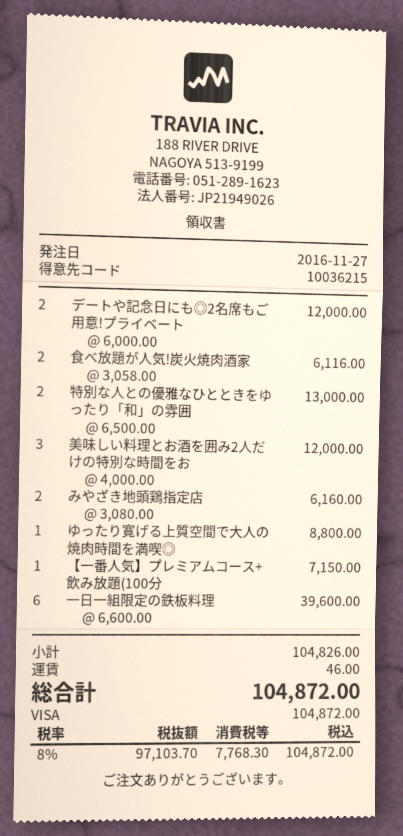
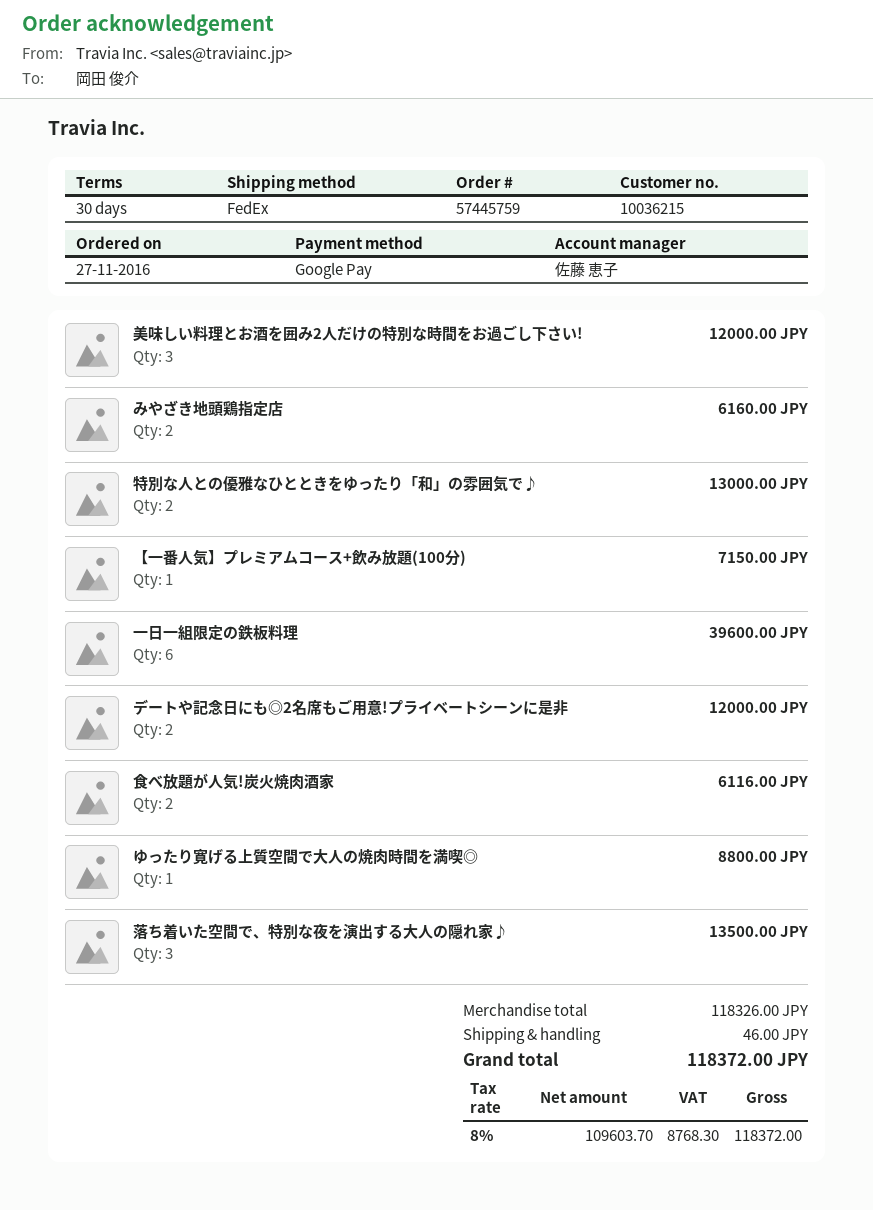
payment method: Visa -> Google Pay
落ち着いた空間で、特別な夜を演出する大人の隠れ家♪: none -> 3 for 13500.00
subtotal: 104826.00 -> 118326.00
net: 97103.70 -> 109603.70
tax: 8% = 7768.30 -> 8% = 8768.30
total: 104872.00 -> 118372.00

